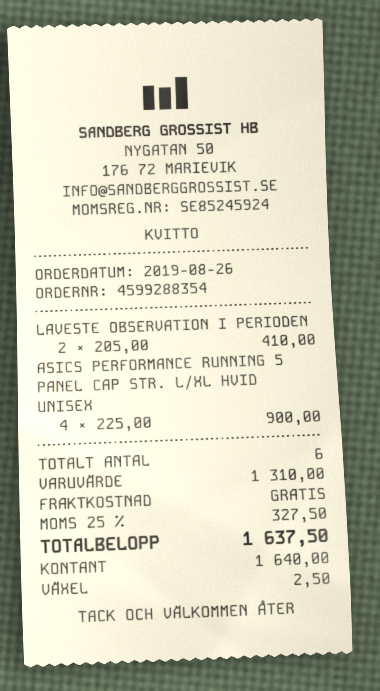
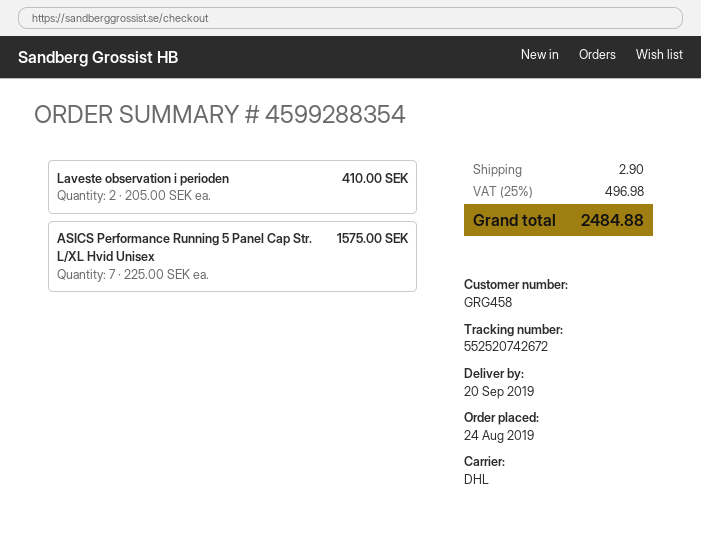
order date: 2019-08-26 -> 2019-08-24
ASICS PERFORMANCE RUNNING 5 PANEL CAP STR. L/XL HVID UNISEX: 4 x 225.00 = 900.00 -> 7 x 225.00 = 1575.00
shipping: 0.00 -> 2.90
tax: 25% = 327.50 -> 25% = 496.98
total: 1637.50 -> 2484.88

